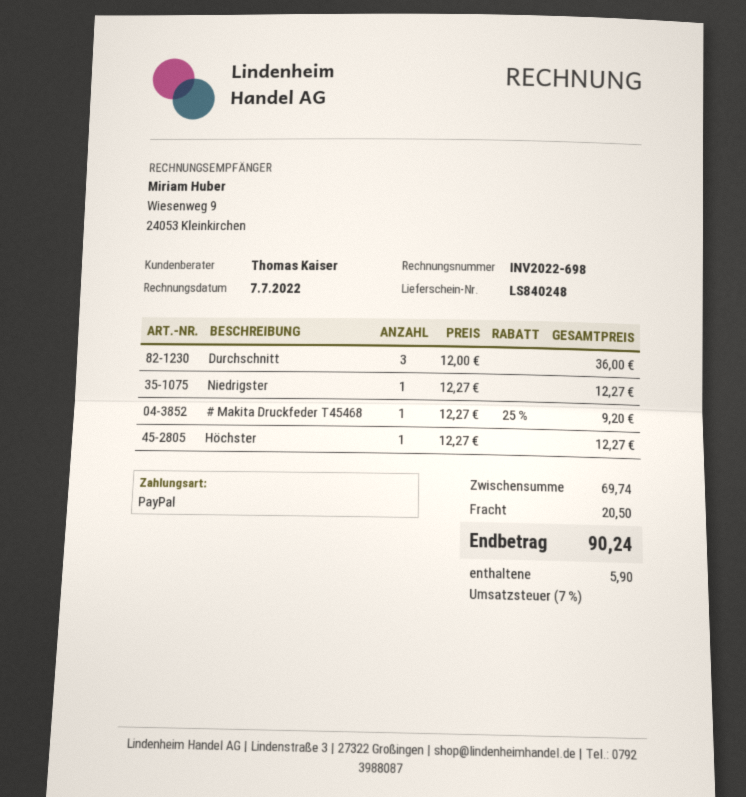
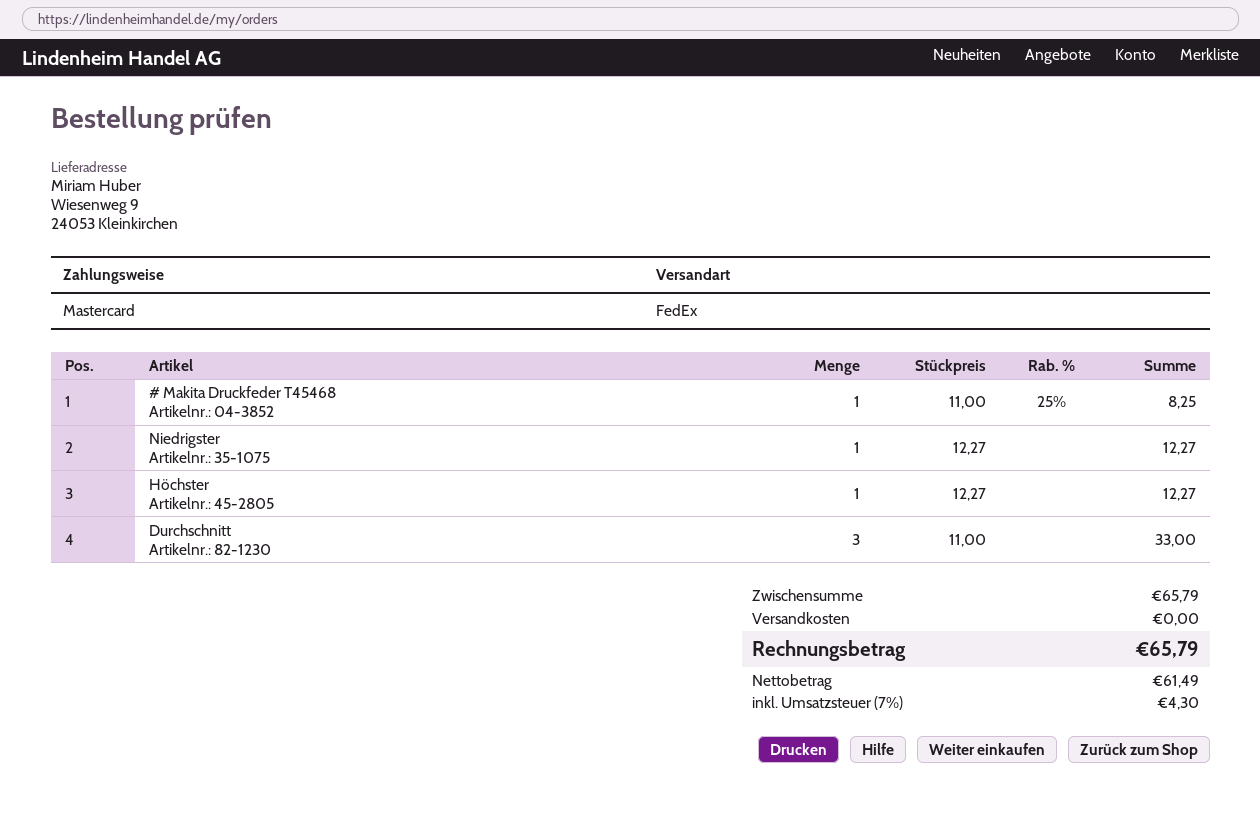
payment method: PayPal -> Mastercard
Durchschnitt: 3 x 12.00 = 36.00 -> 3 x 11.00 = 33.00
# Makita Druckfeder T45468: 1 x 12.27 - 25% = 9.20 -> 1 x 11.00 - 25% = 8.25
subtotal: 69.74 -> 65.79
shipping: 20.50 -> 0.00
tax: 7% = 5.90 -> 7% = 4.30
total: 90.24 -> 65.79

